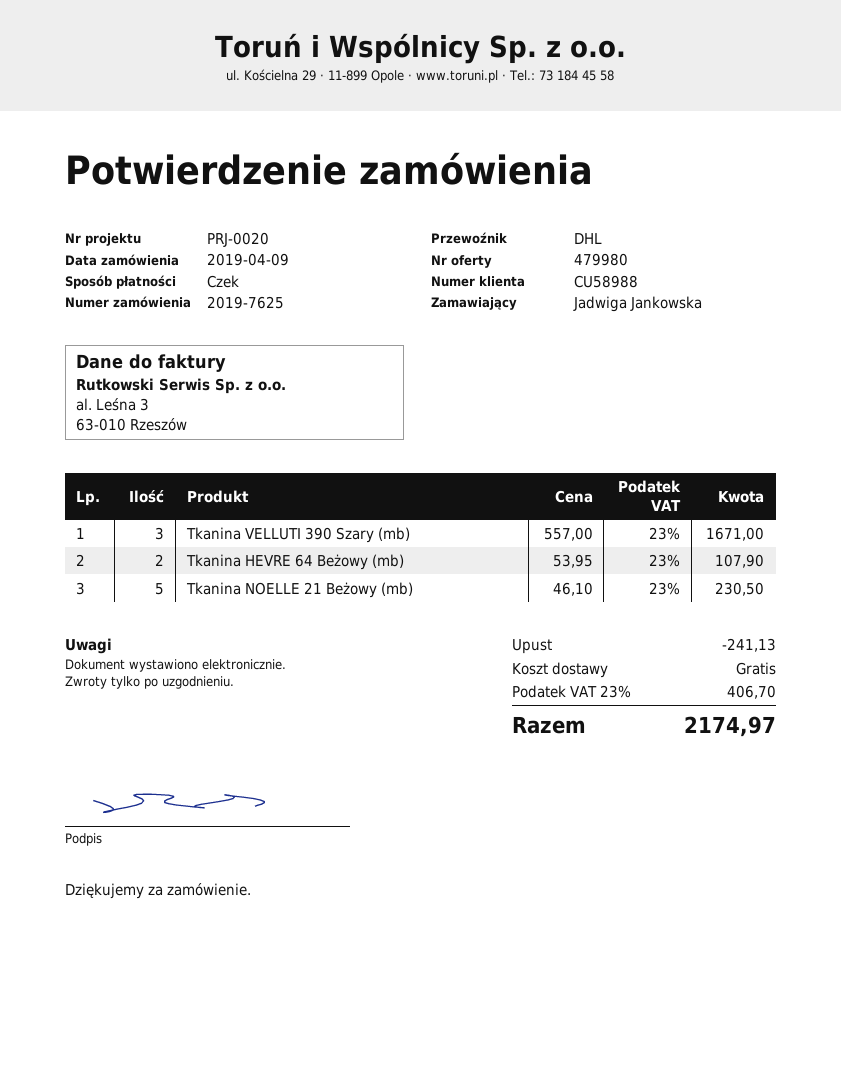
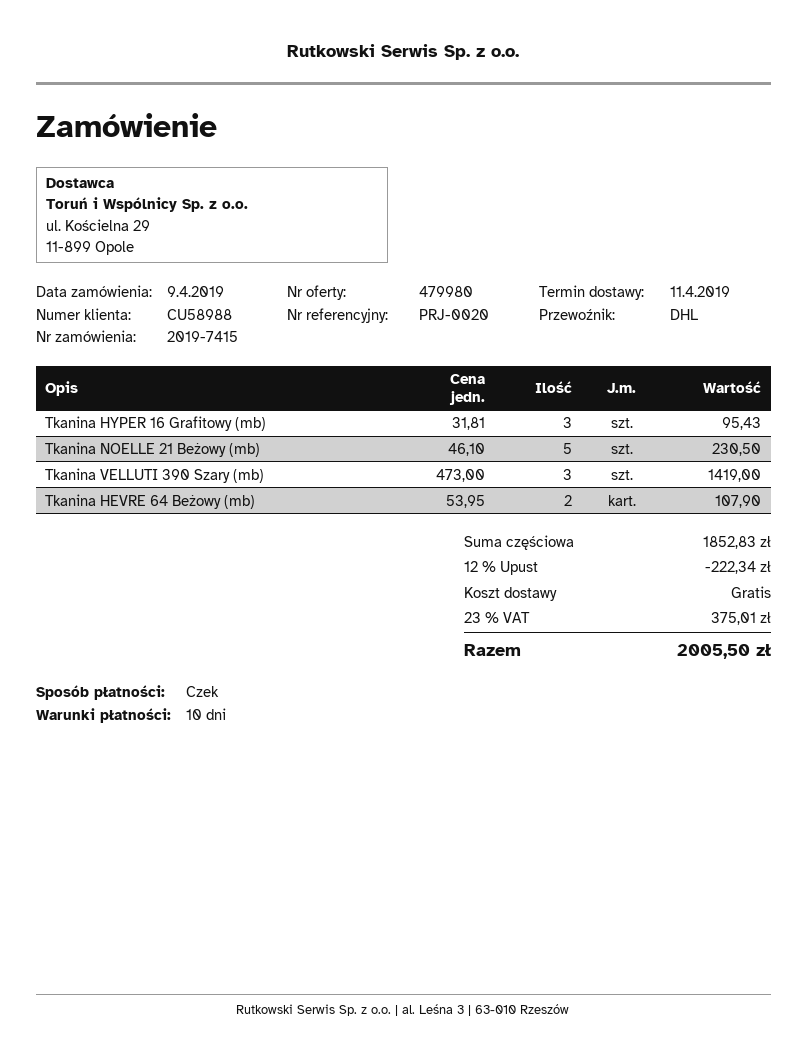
order number: 2019-7625 -> 2019-7415
Tkanina VELLUTI 390 Szary (mb): 3 x 557.00 = 1671.00 -> 3 x 473.00 = 1419.00
Tkanina HYPER 16 Grafitowy (mb): none -> 3 x 31.81 = 95.43
discount: 241.13 -> 222.34
tax: 23% = 406.70 -> 23% = 375.01
total: 2174.97 -> 2005.50

